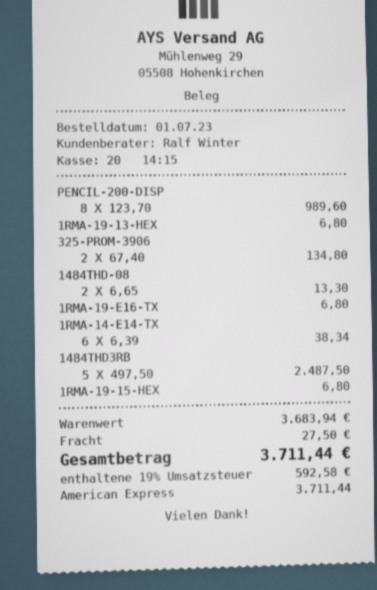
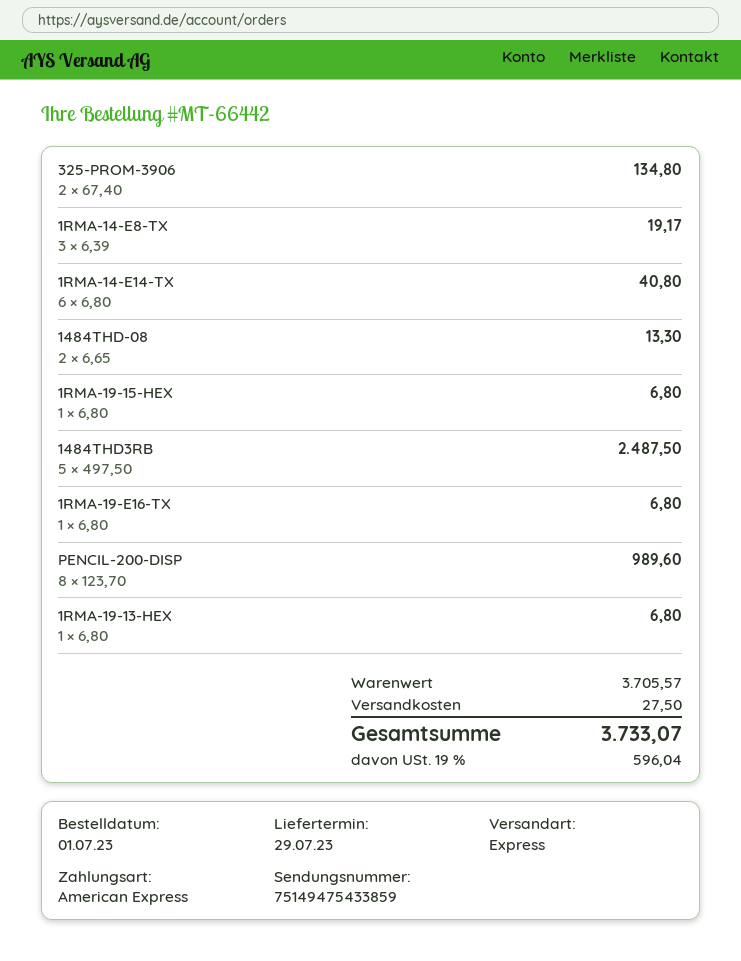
1RMA-14-E14-TX: 6 x 6.39 = 38.34 -> 6 x 6.80 = 40.80
1RMA-14-E8-TX: none -> 3 x 6.39 = 19.17
subtotal: 3683.94 -> 3705.57
tax: 19% = 592.58 -> 19% = 596.04
total: 3711.44 -> 3733.07

